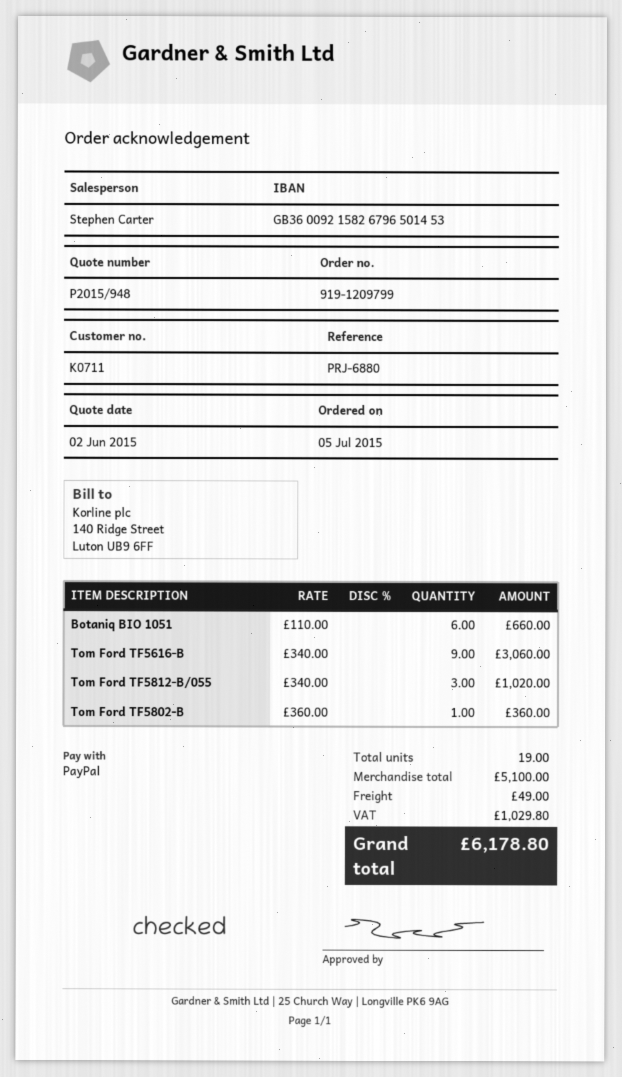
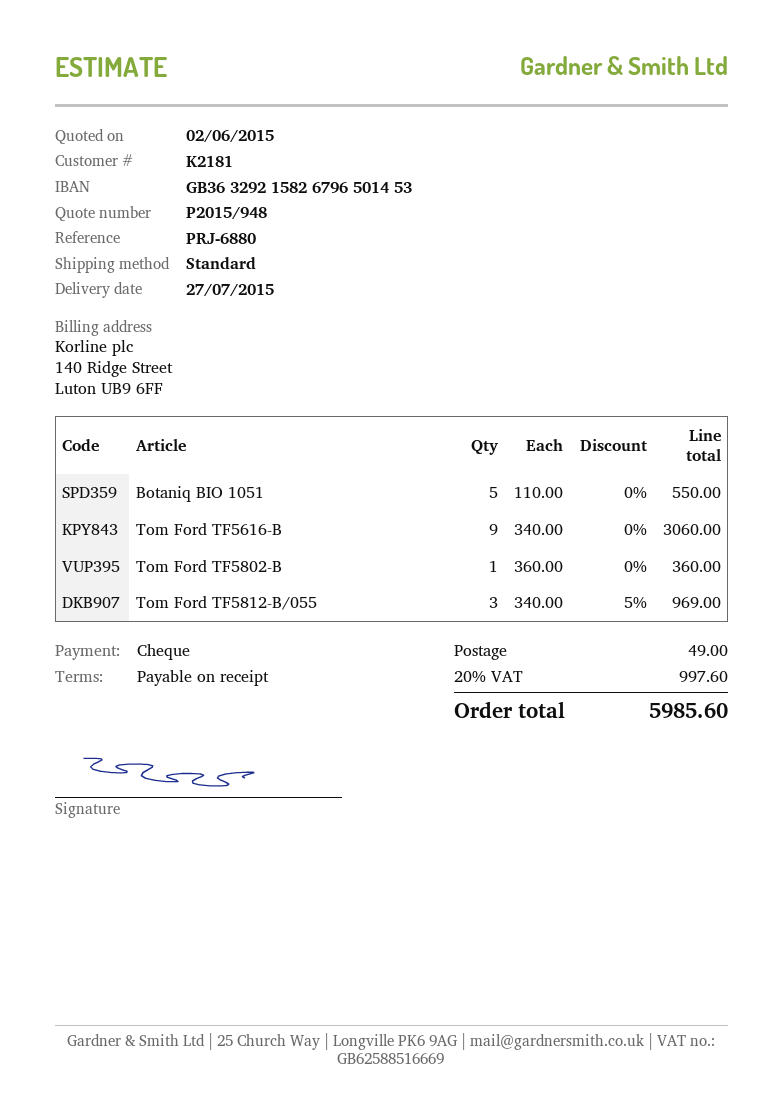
customer number: K0711 -> K2181
payment method: PayPal -> cheque
bank account: GB36009215826796501453 -> GB36329215826796501453
Botaniq BIO 1051: 6 x 110.00 = 660.00 -> 5 x 110.00 = 550.00
Tom Ford TF5812-B/055: 3 x 340.00 = 1020.00 -> 3 x 340.00 - 5% = 969.00
tax: 1029.80 -> 997.60
total: 6178.80 -> 5985.60

